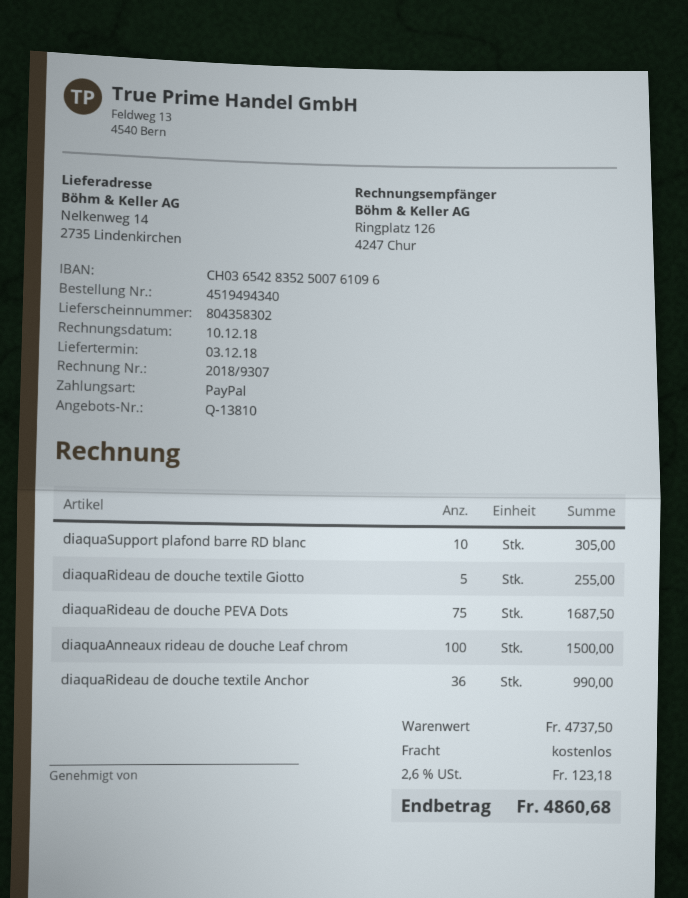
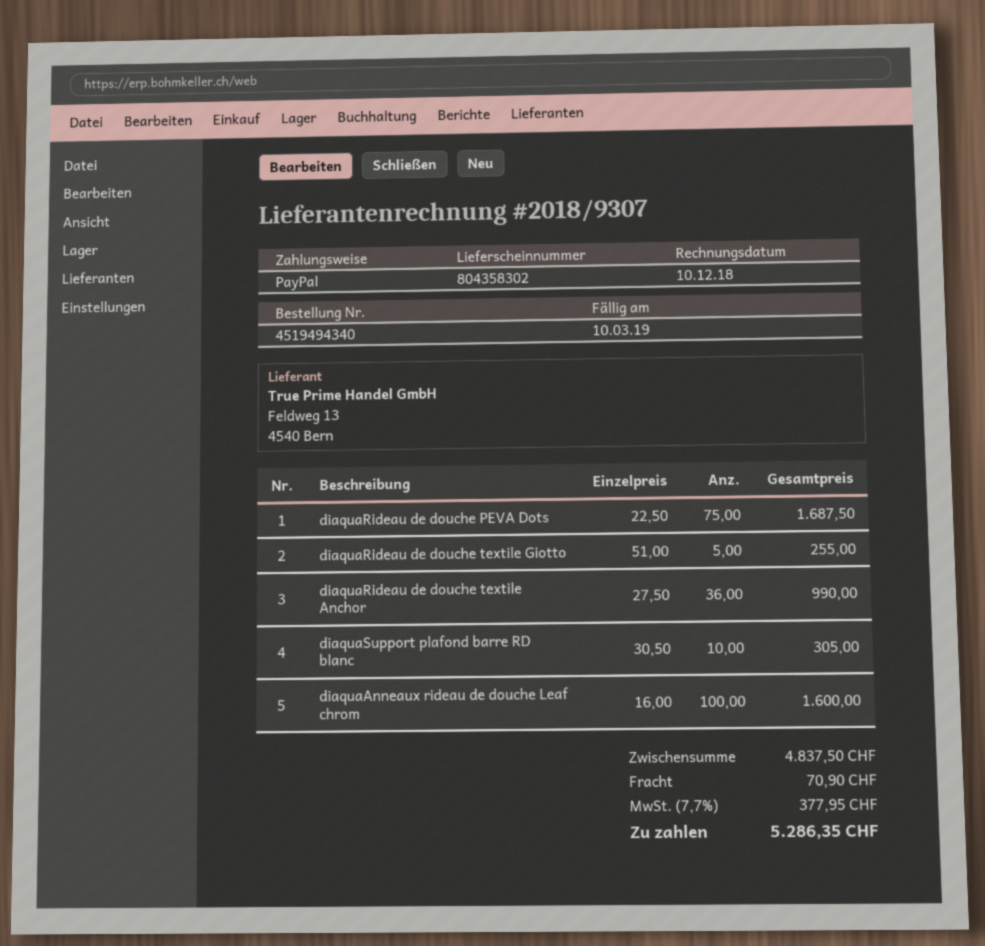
diaquaAnneaux rideau de douche Leaf chrom: 100 for 1500.00 -> 100 for 1600.00
subtotal: 4737.50 -> 4837.50
shipping: 0.00 -> 70.90
tax: 2.6% = 123.18 -> 7.7% = 377.95
total: 4860.68 -> 5286.35

